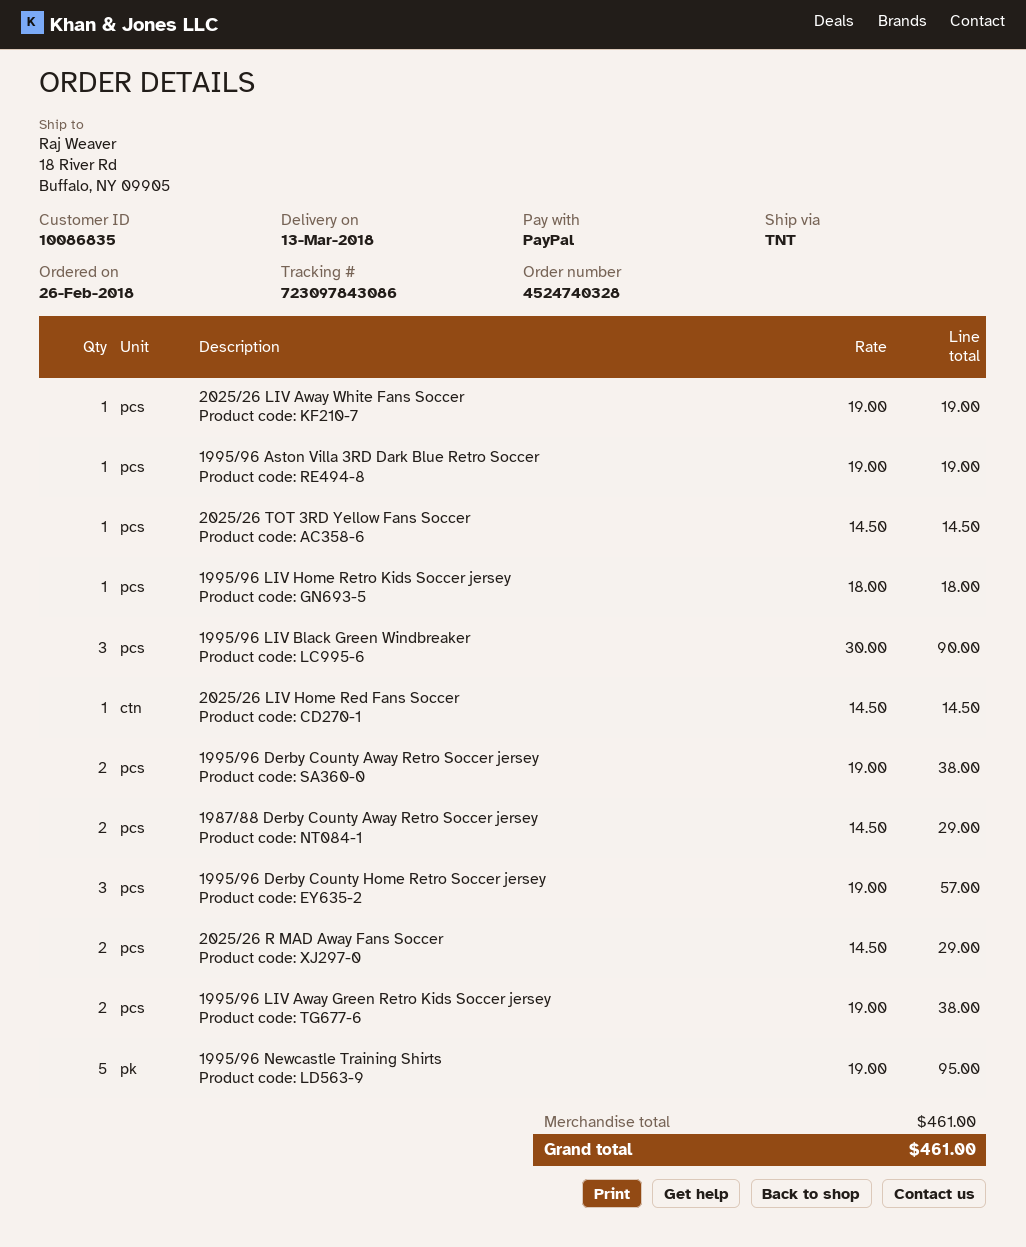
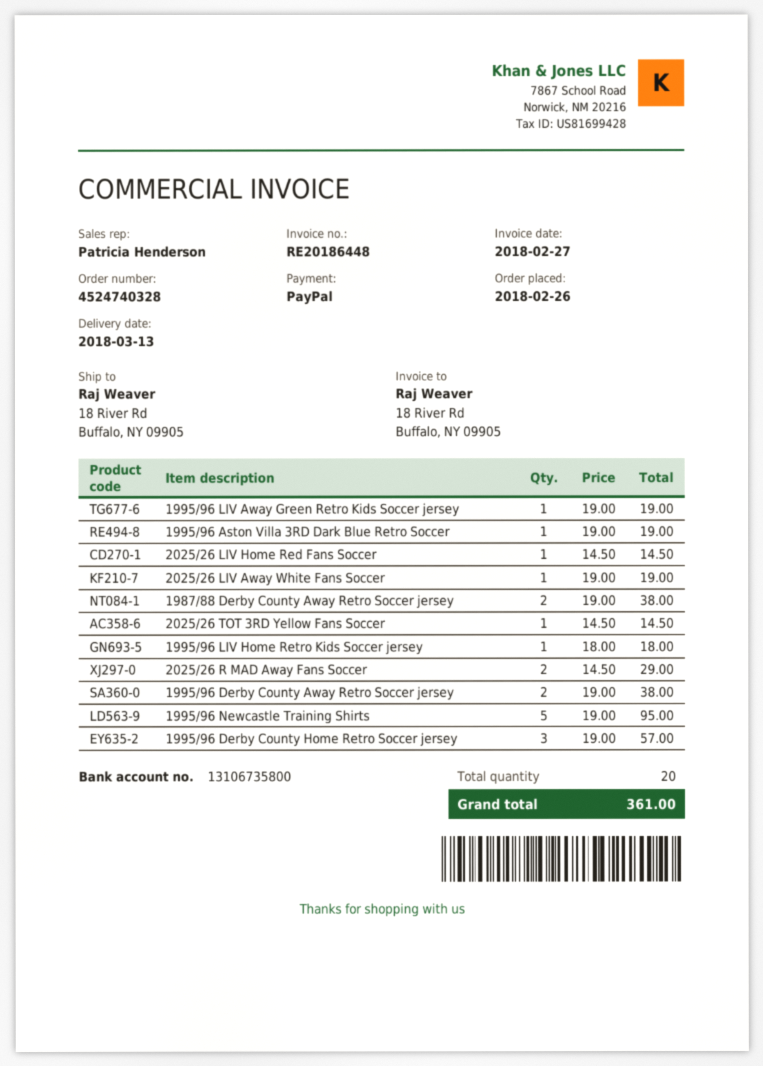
1995/96 LIV Black Green Windbreaker: 3 x 30.00 = 90.00 -> none
1987/88 Derby County Away Retro Soccer jersey: 2 x 14.50 = 29.00 -> 2 x 19.00 = 38.00
1995/96 LIV Away Green Retro Kids Soccer jersey: 2 x 19.00 = 38.00 -> 1 x 19.00 = 19.00
total: 461.00 -> 361.00

